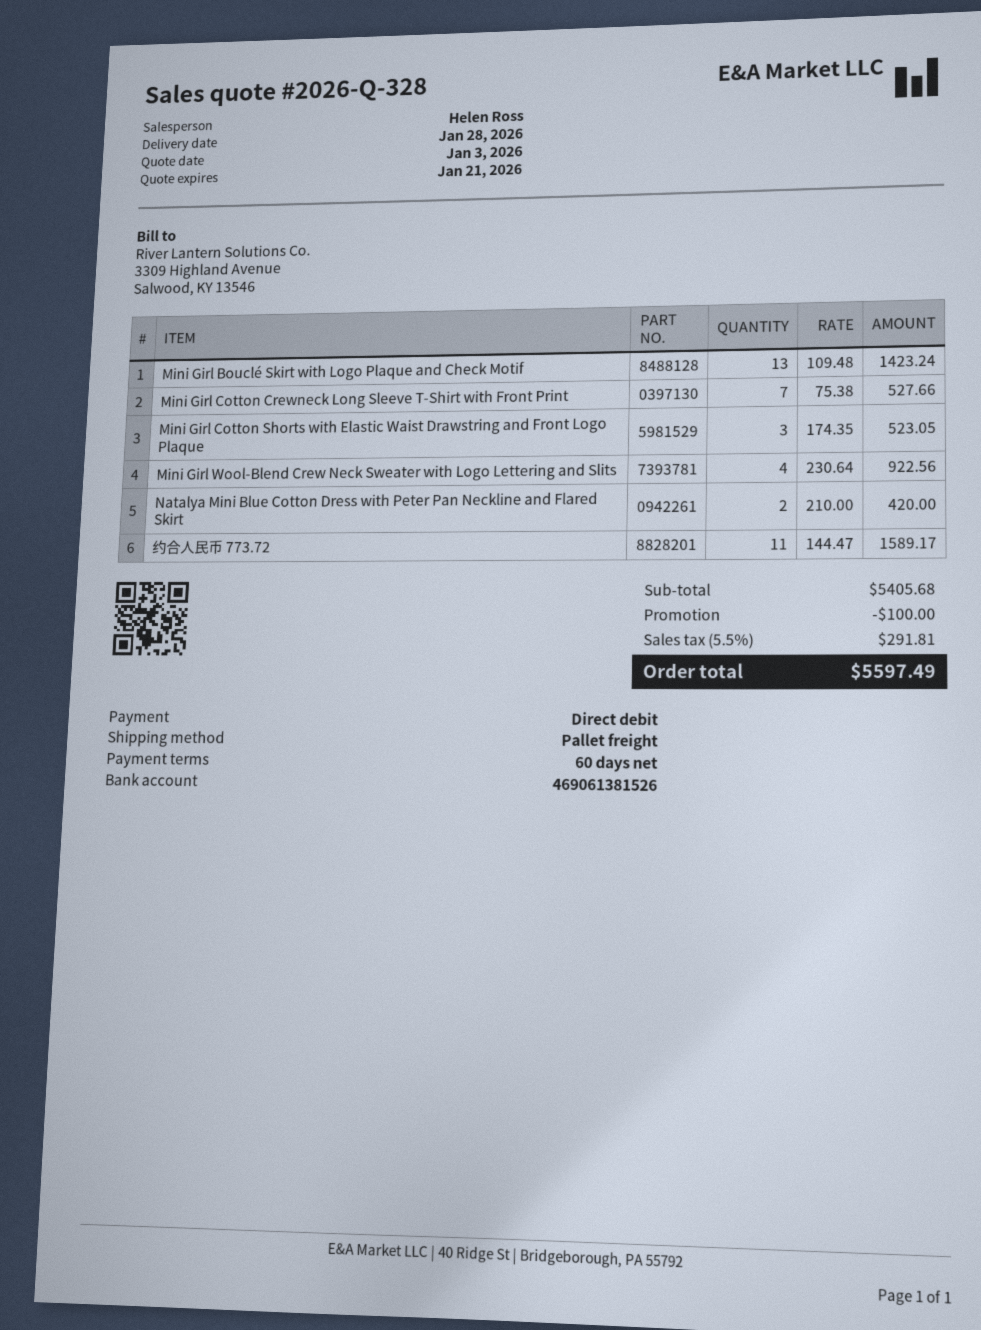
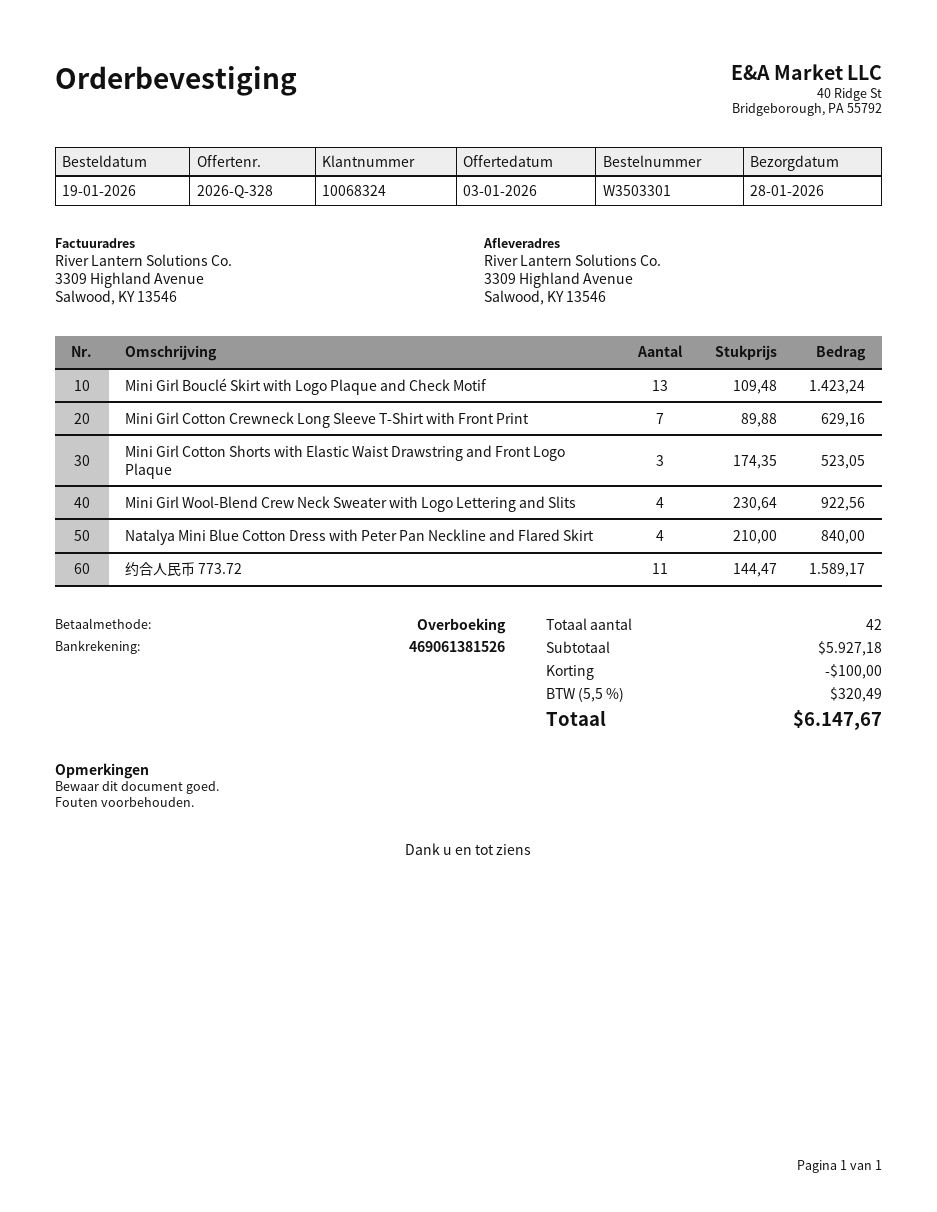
payment method: direct debit -> bank transfer
Mini Girl Cotton Crewneck Long Sleeve T-Shirt with Front Print: 7 x 75.38 = 527.66 -> 7 x 89.88 = 629.16
Natalya Mini Blue Cotton Dress with Peter Pan Neckline and Flared Skirt: 2 x 210.00 = 420.00 -> 4 x 210.00 = 840.00
subtotal: 5405.68 -> 5927.18
tax: 5.5% = 291.81 -> 5.5% = 320.49
total: 5597.49 -> 6147.67

